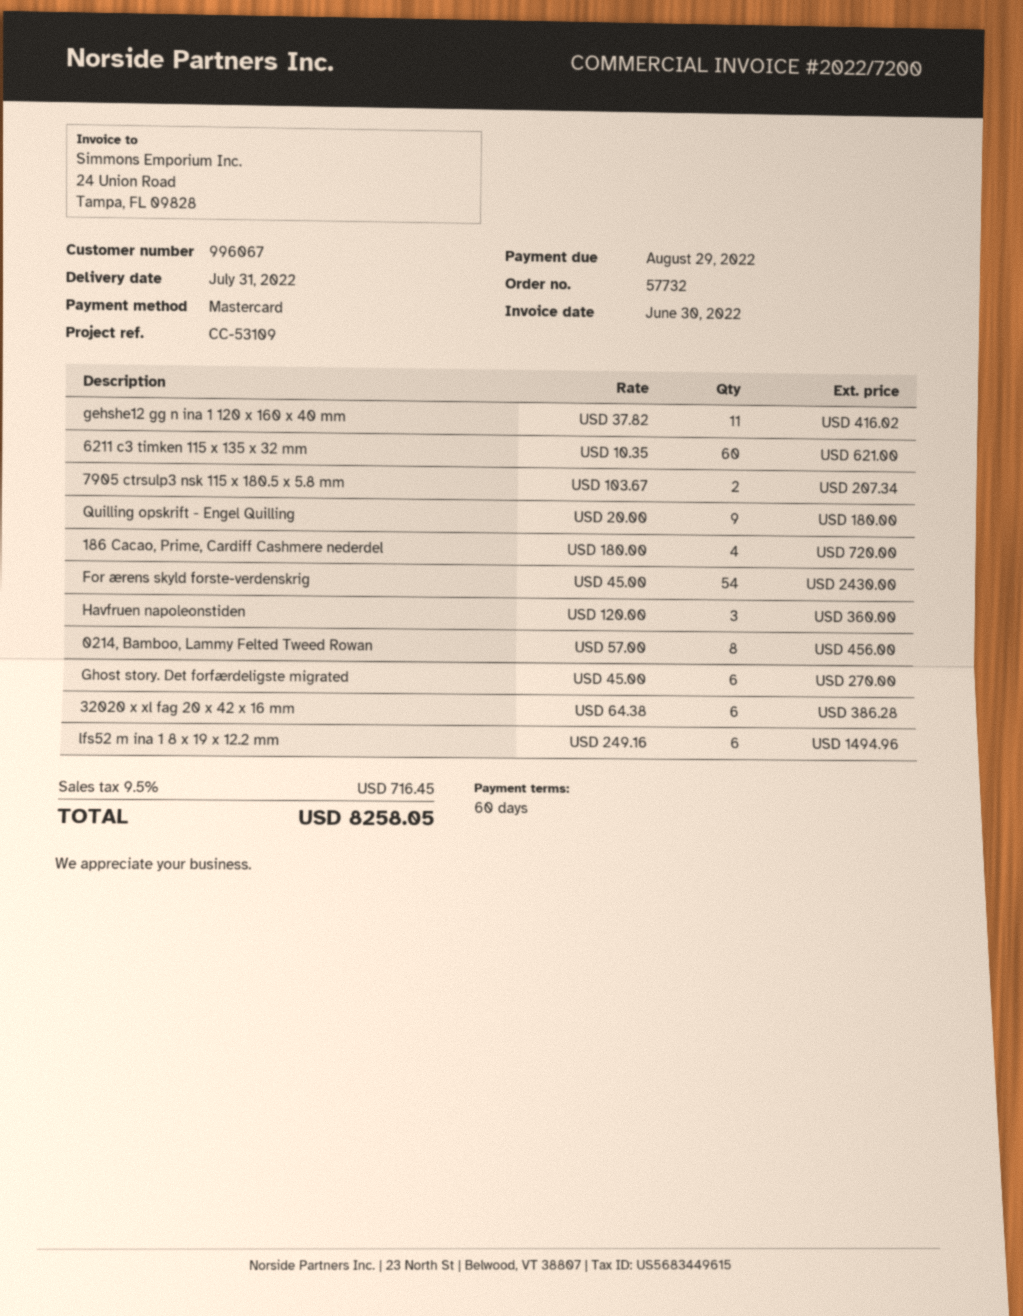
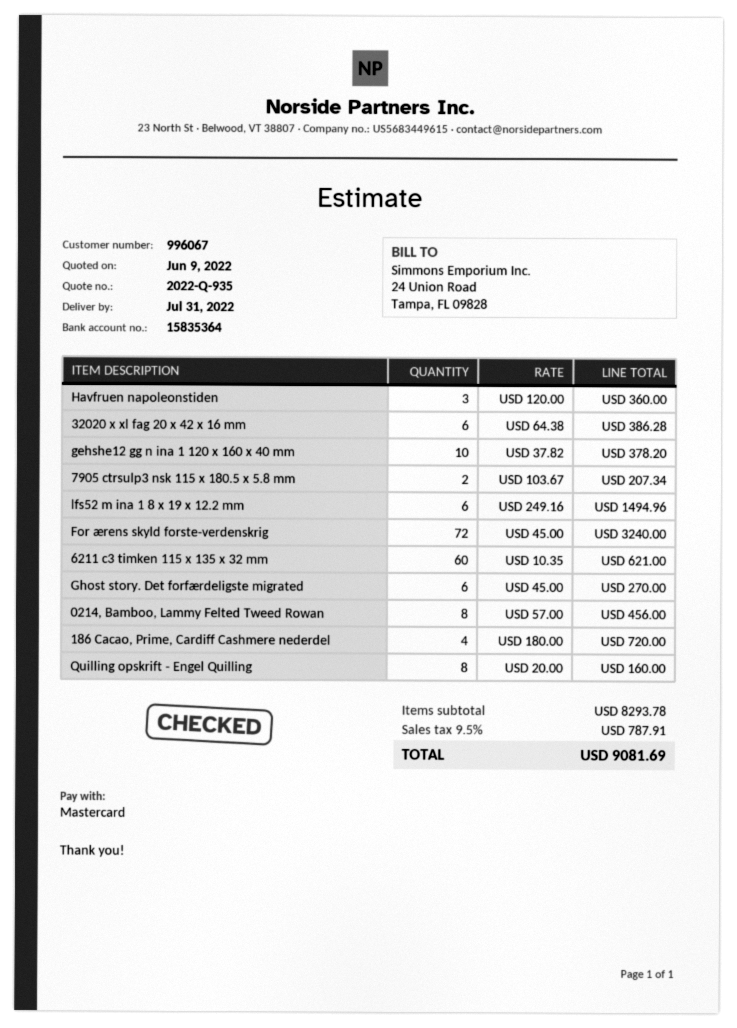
gehshe12 gg n ina 1 120 x 160 x 40 mm: 11 x 37.82 = 416.02 -> 10 x 37.82 = 378.20
Quilling opskrift - Engel Quilling: 9 x 20.00 = 180.00 -> 8 x 20.00 = 160.00
For ærens skyld forste-verdenskrig: 54 x 45.00 = 2430.00 -> 72 x 45.00 = 3240.00
tax: 9.5% = 716.45 -> 9.5% = 787.91
total: 8258.05 -> 9081.69

